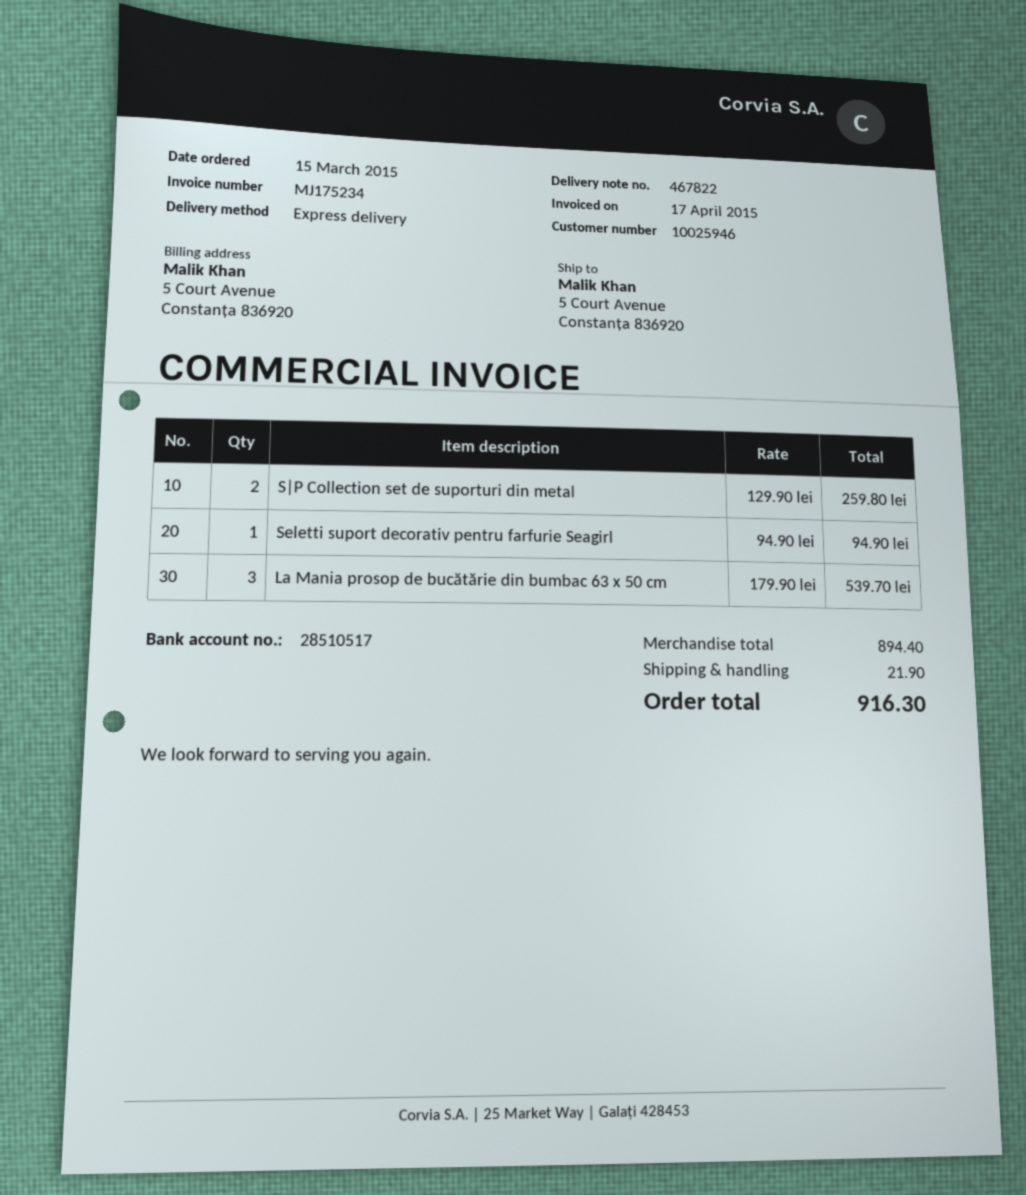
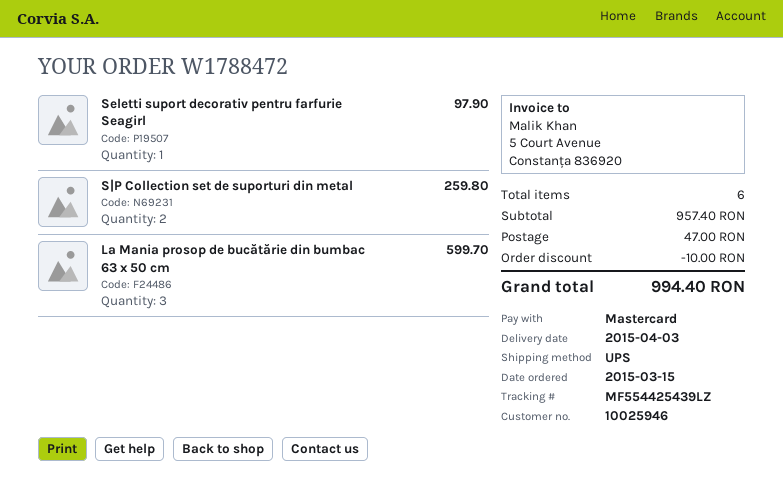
shipping method: express -> UPS
Seletti suport decorativ pentru farfurie Seagirl: 1 for 94.90 -> 1 for 97.90
La Mania prosop de bucătărie din bumbac 63 x 50 cm: 3 for 539.70 -> 3 for 599.70
subtotal: 894.40 -> 957.40
discount: none -> 10.00
shipping: 21.90 -> 47.00
total: 916.30 -> 994.40

